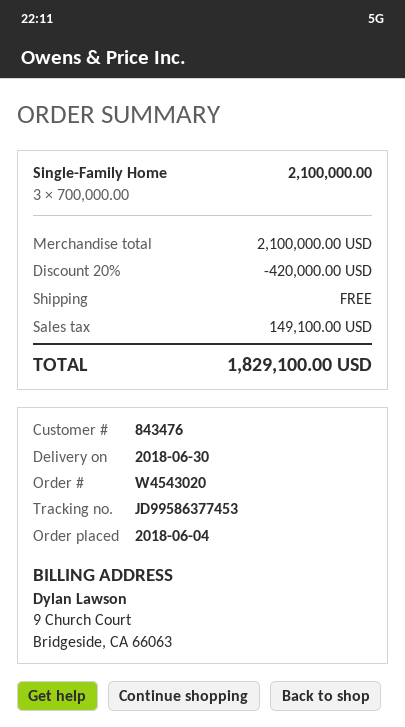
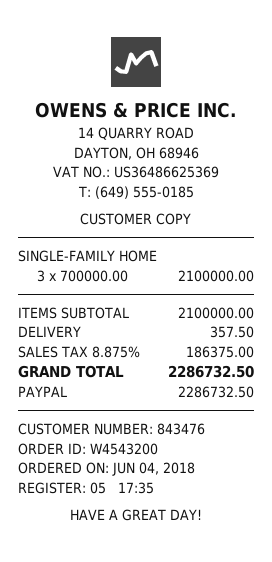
order number: W4543020 -> W4543200
discount: 20% = 420000.00 -> none
shipping: 0.00 -> 357.50
tax: 149100.00 -> 186375.00
total: 1829100.00 -> 2286732.50

